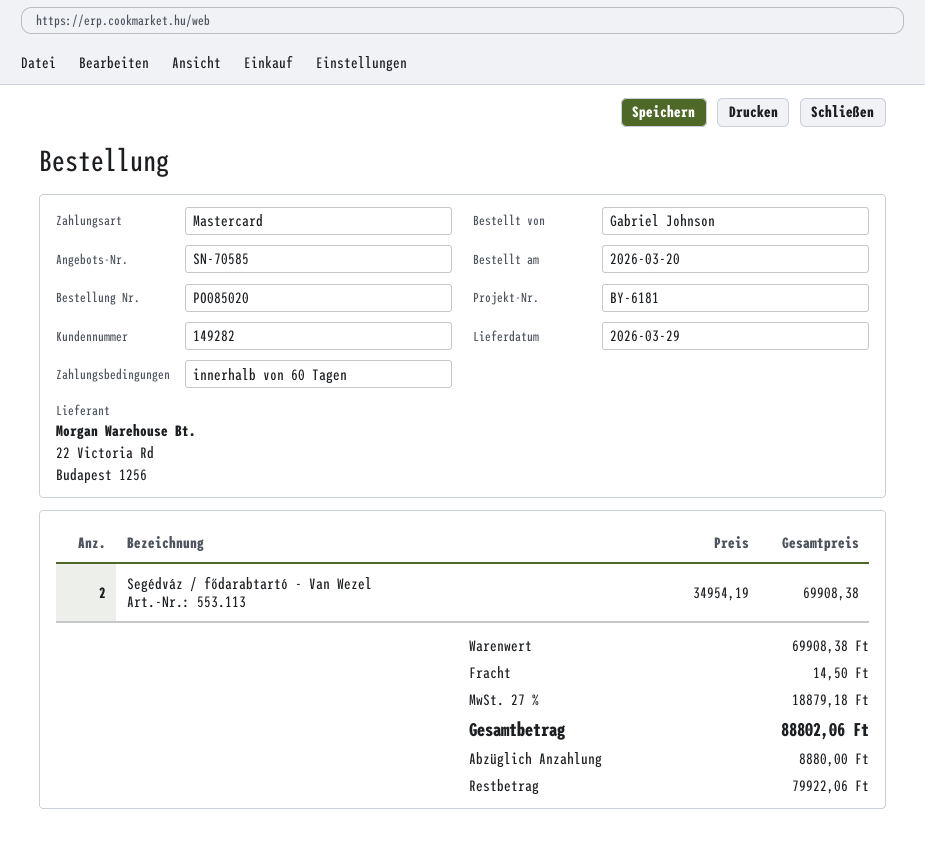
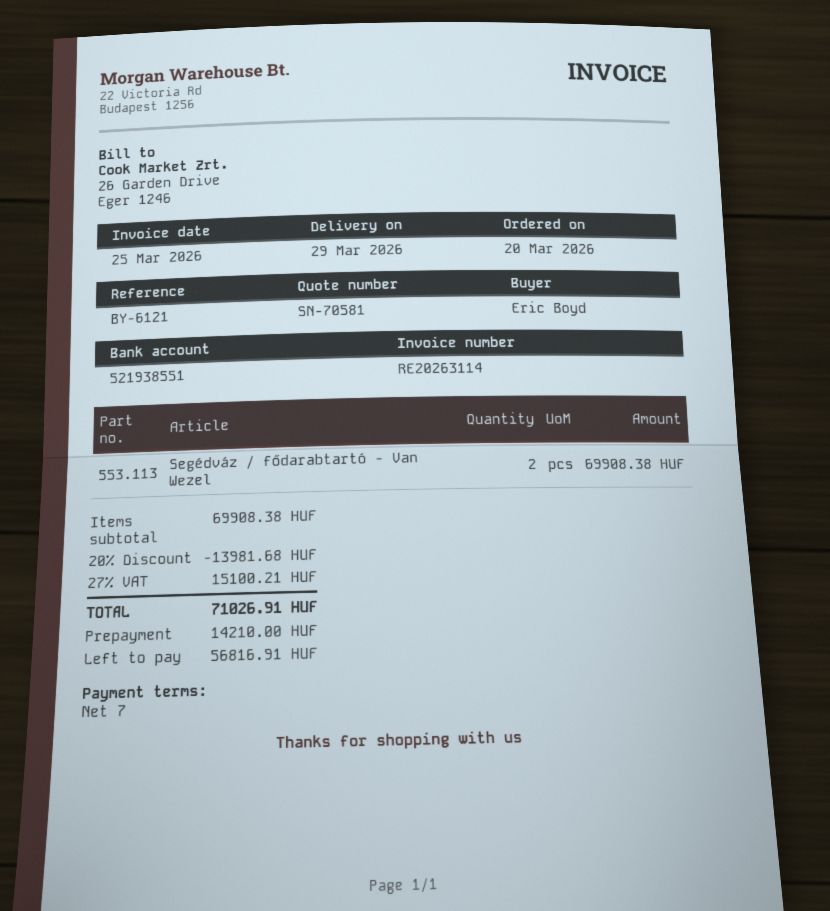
quote number: SN-70585 -> SN-70581
payment terms: 60 days -> 7 days
reference: BY-6181 -> BY-6121
ordered by: Gabriel Johnson -> Eric Boyd
discount: none -> 20% = 13981.68
shipping: 14.50 -> none
tax: 27% = 18879.18 -> 27% = 15100.21
total: 88802.06 -> 71026.91
deposit: 8880.00 -> 14210.00
balance: 79922.06 -> 56816.91

